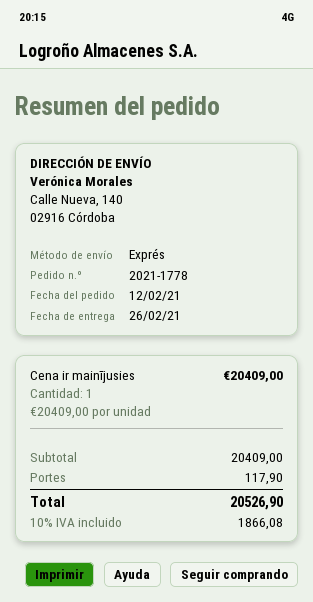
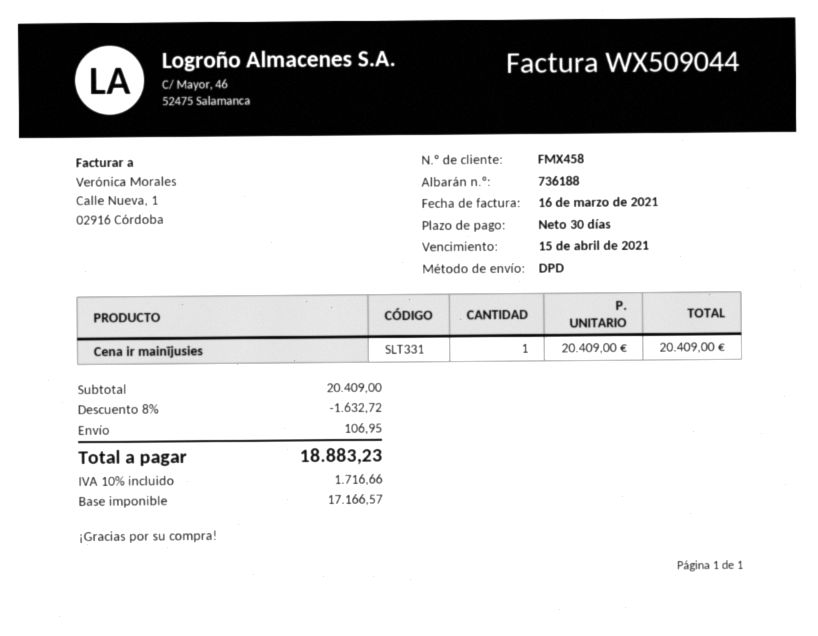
shipping method: express -> DPD
discount: none -> 8% = 1632.72
shipping: 117.90 -> 106.95
tax: 10% = 1866.08 -> 10% = 1716.66
total: 20526.90 -> 18883.23

